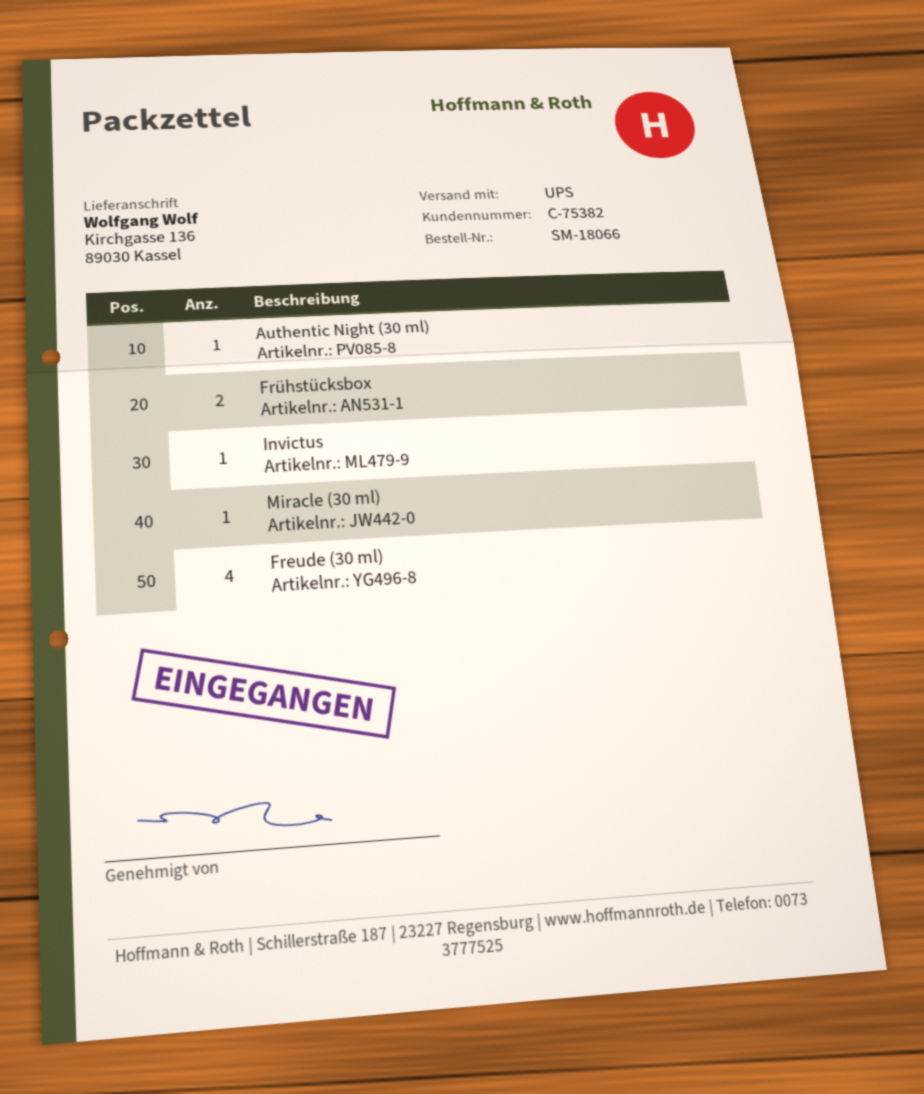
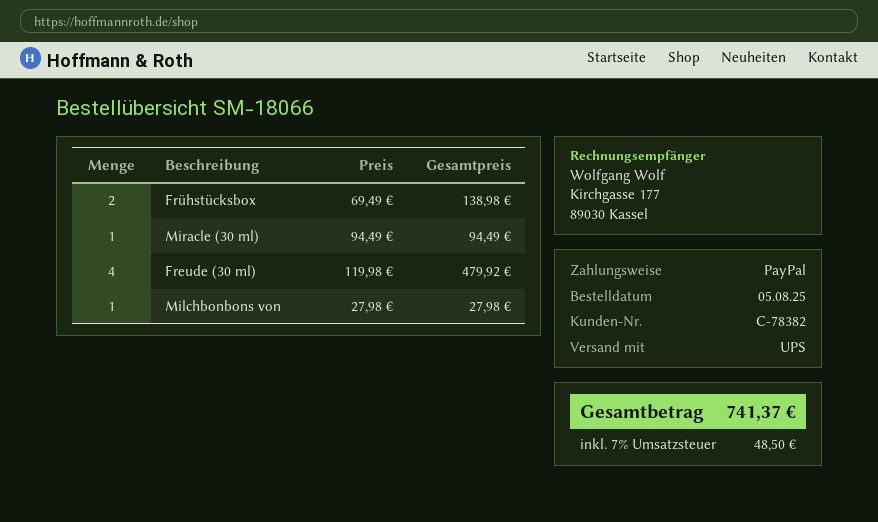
customer number: C-75382 -> C-78382
Authentic Night (30 ml): 1 -> none
Invictus: 1 -> none
Milchbonbons von: none -> 1

